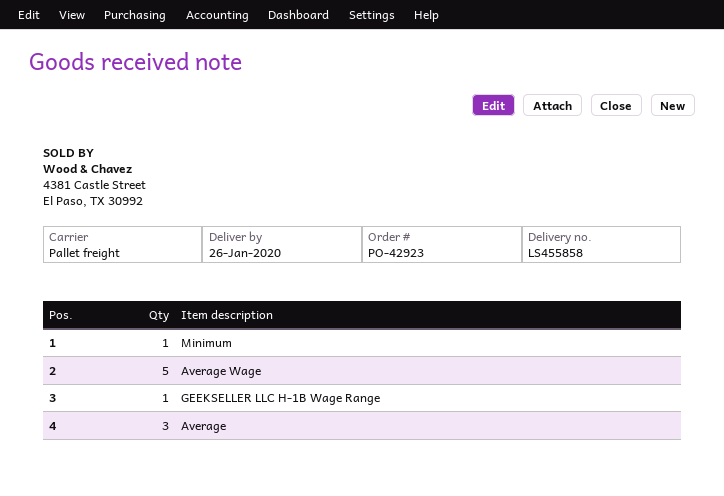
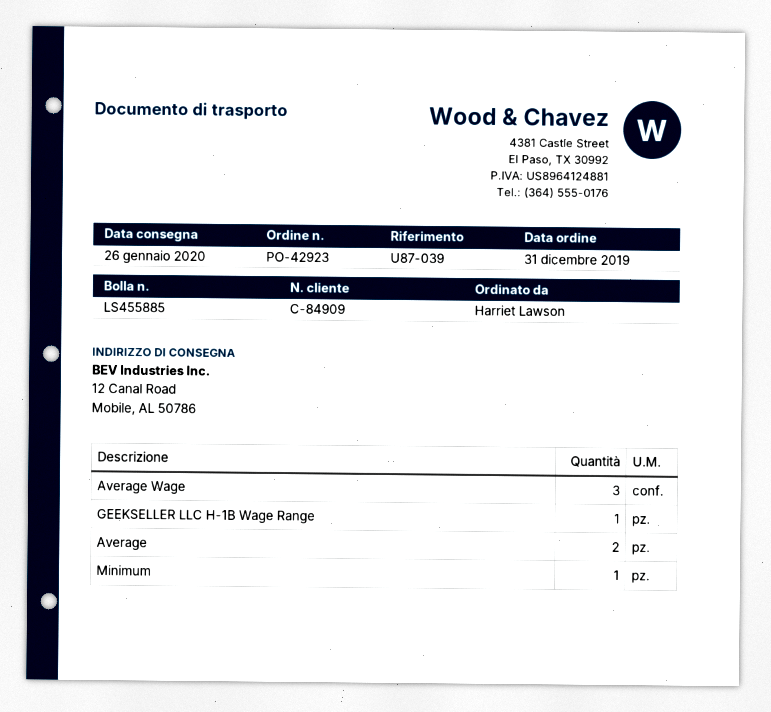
delivery note number: LS455858 -> LS455885
Average Wage: 5 -> 3
Average: 3 -> 2

